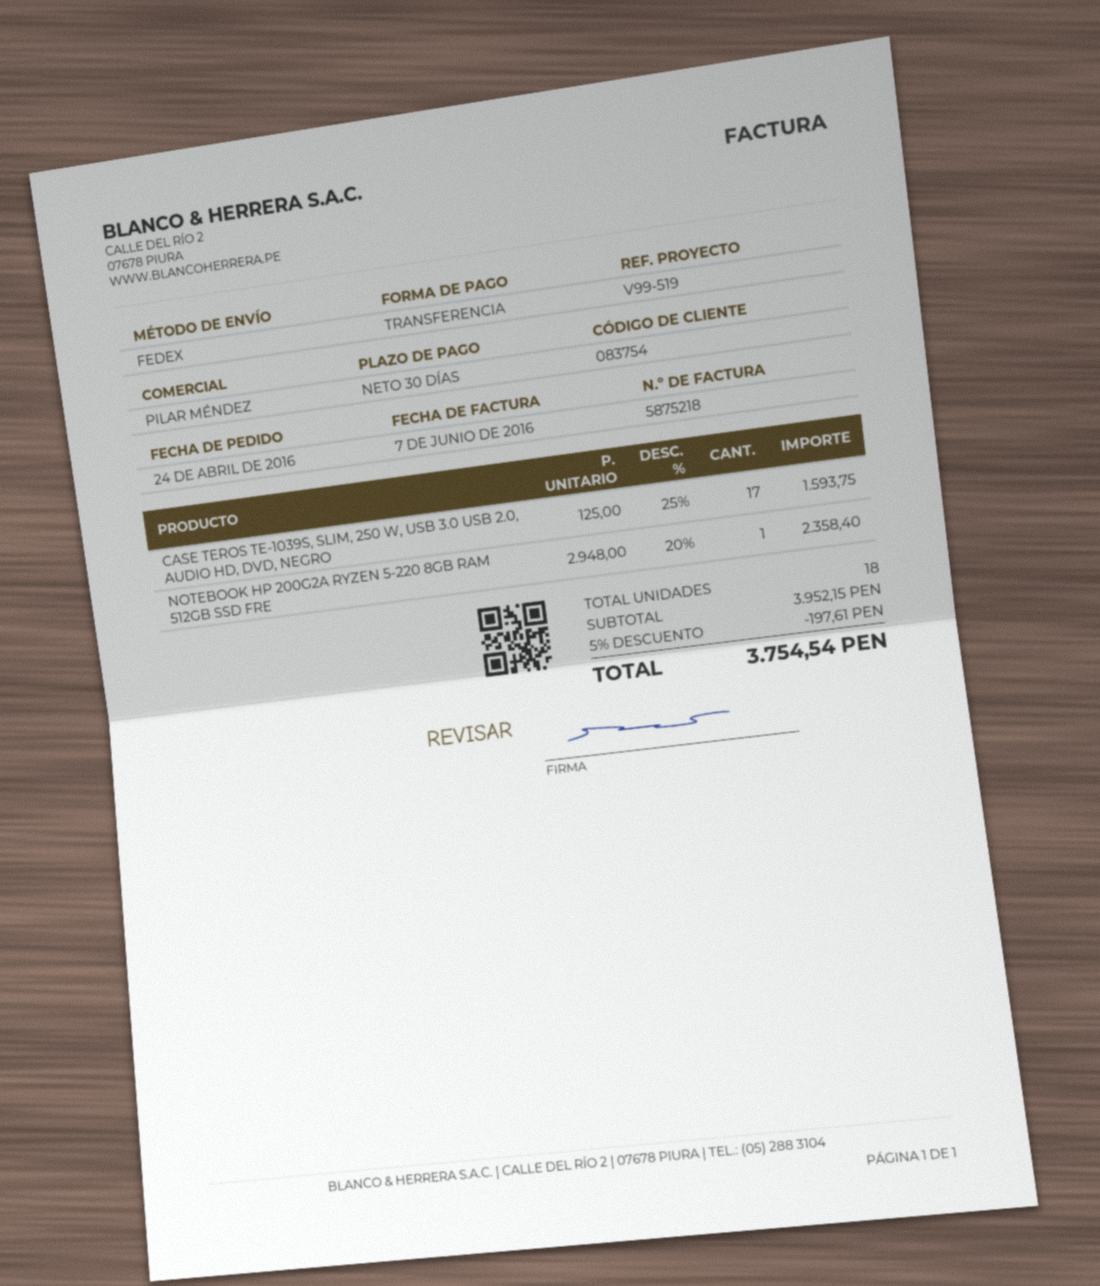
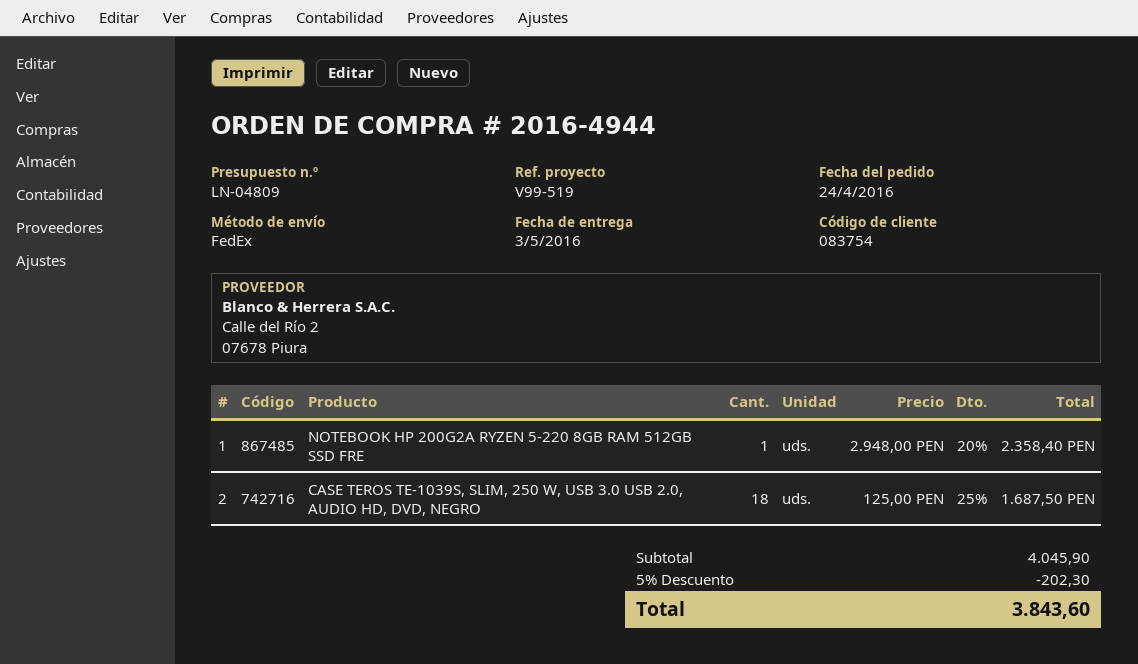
CASE TEROS TE-1039S, SLIM, 250 W, USB 3.0 USB 2.0, AUDIO HD, DVD, NEGRO: 17 x 125.00 - 25% = 1593.75 -> 18 x 125.00 - 25% = 1687.50
subtotal: 3952.15 -> 4045.90
discount: 5% = 197.61 -> 5% = 202.30
total: 3754.54 -> 3843.60

